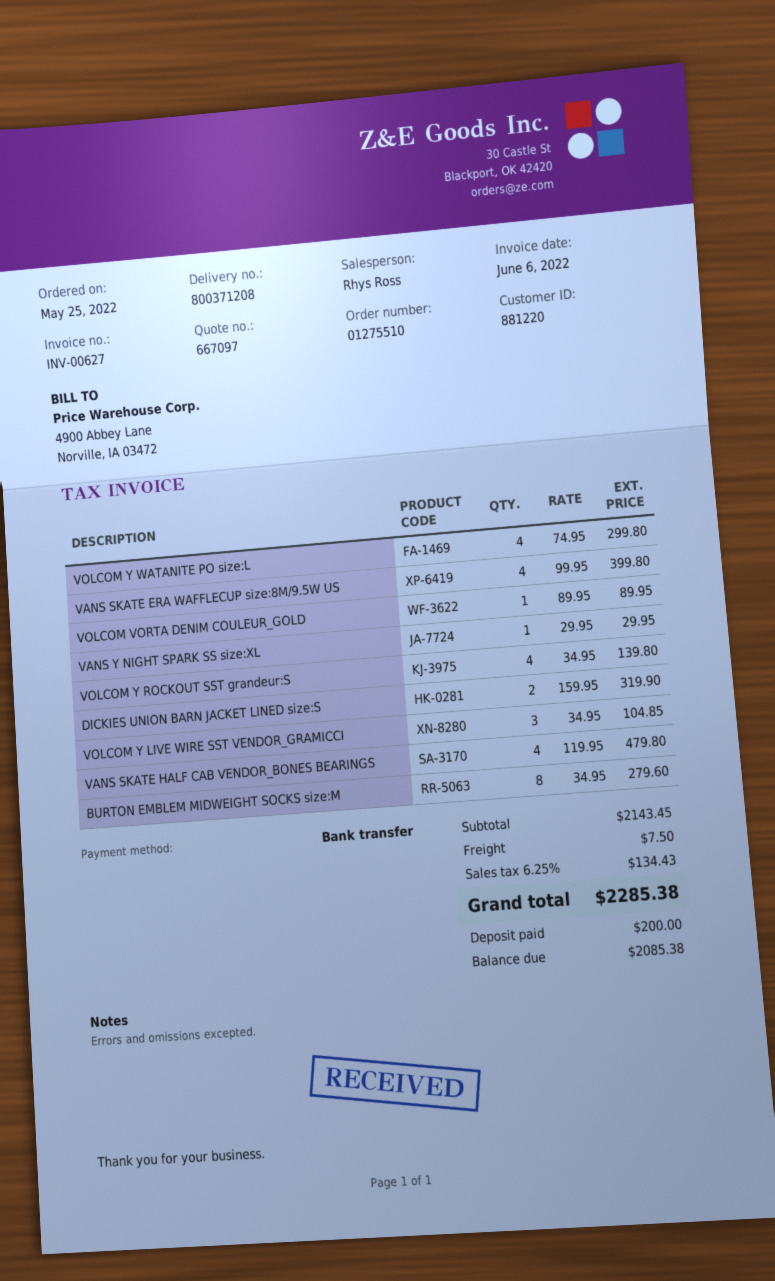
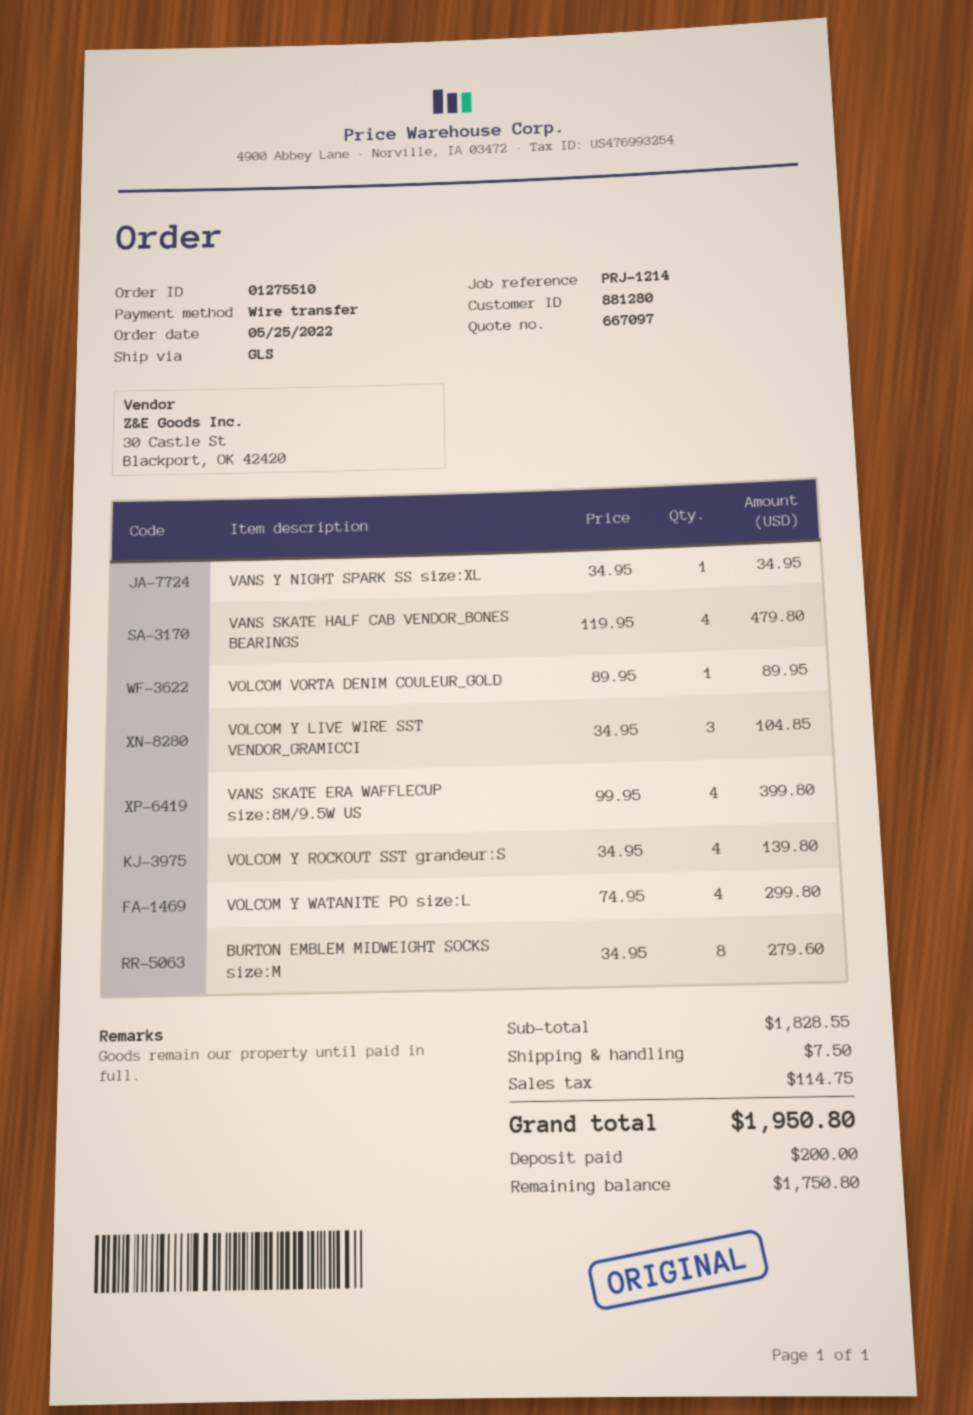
customer number: 881220 -> 881280
VANS Y NIGHT SPARK SS size:XL: 1 x 29.95 = 29.95 -> 1 x 34.95 = 34.95
DICKIES UNION BARN JACKET LINED size:S: 2 x 159.95 = 319.90 -> none
subtotal: 2143.45 -> 1828.55
tax: 134.43 -> 114.75
total: 2285.38 -> 1950.80
balance: 2085.38 -> 1750.80

